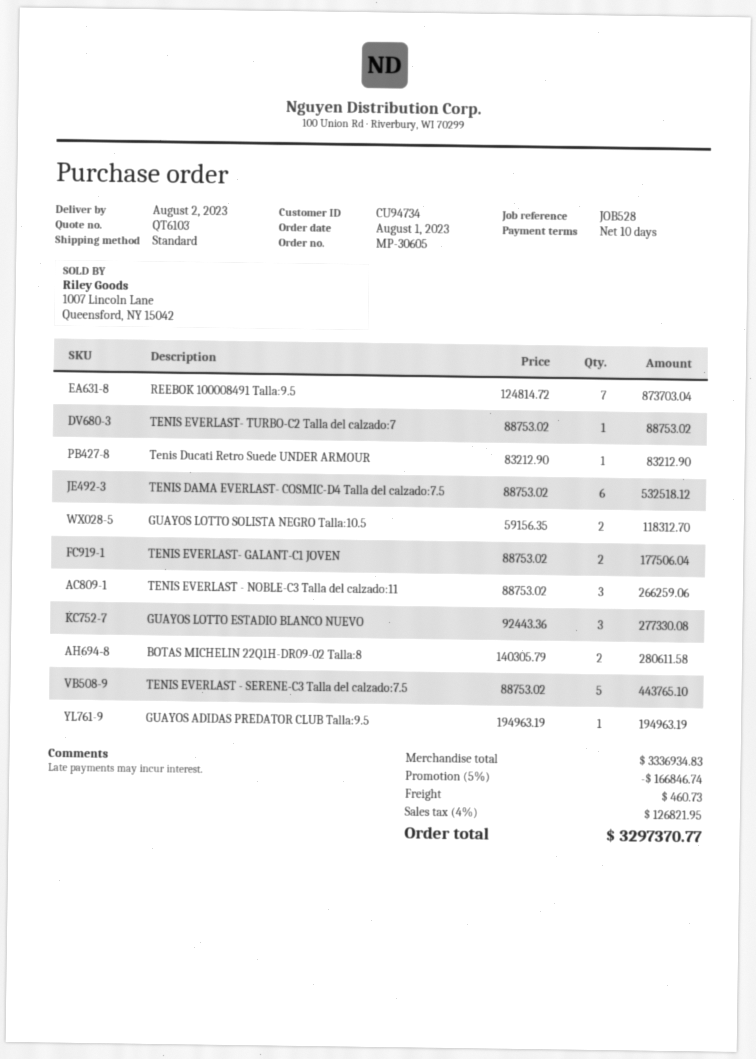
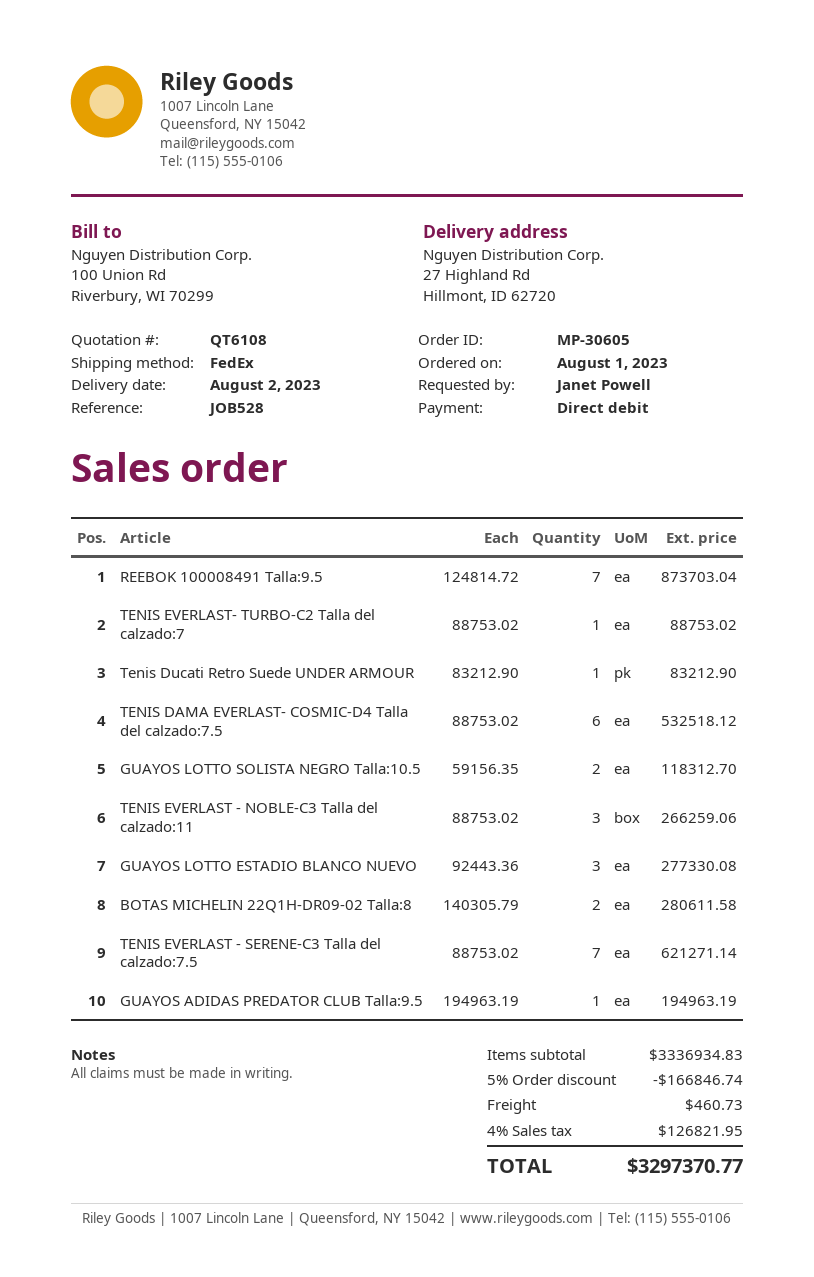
quote number: QT6103 -> QT6108
shipping method: standard -> FedEx
TENIS EVERLAST- GALANT-C1 JOVEN: 2 x 88753.02 = 177506.04 -> none
TENIS EVERLAST - SERENE-C3 Talla del calzado:7.5: 5 x 88753.02 = 443765.10 -> 7 x 88753.02 = 621271.14

